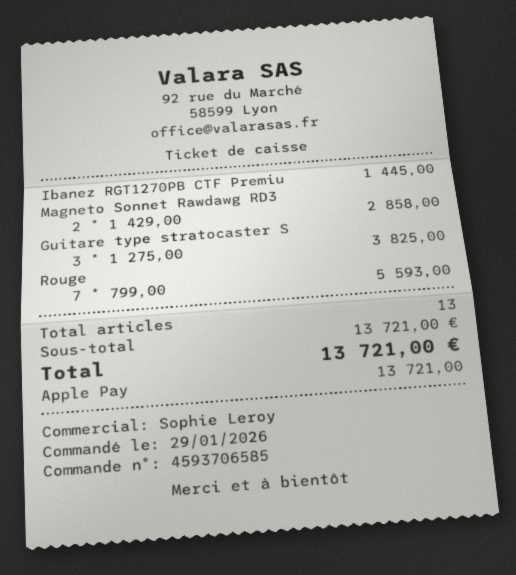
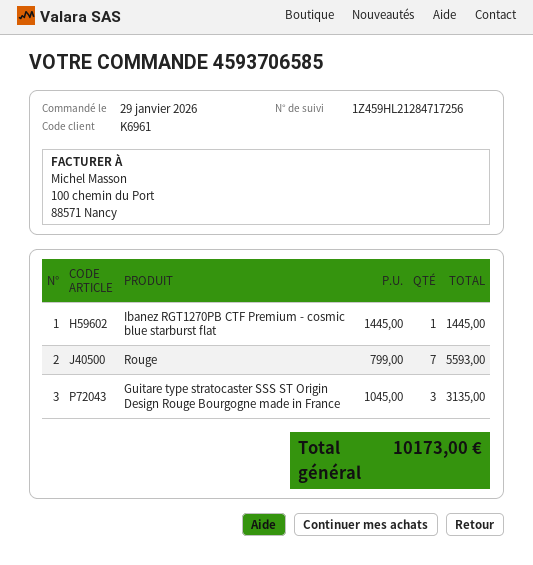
Magneto Sonnet Rawdawg RD3: 2 x 1429.00 = 2858.00 -> none
Guitare type stratocaster S: 3 x 1275.00 = 3825.00 -> 3 x 1045.00 = 3135.00
total: 13721.00 -> 10173.00

